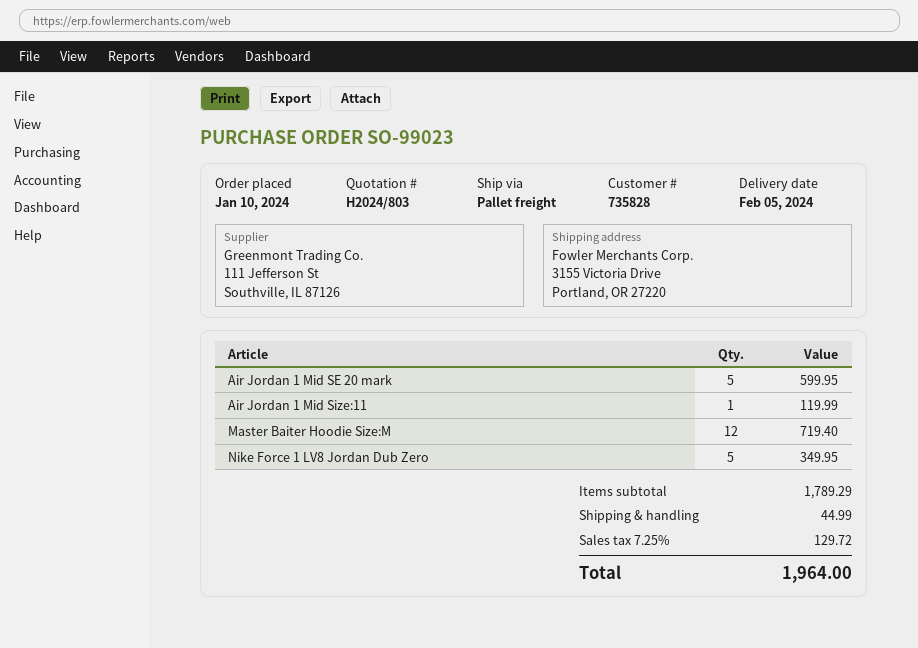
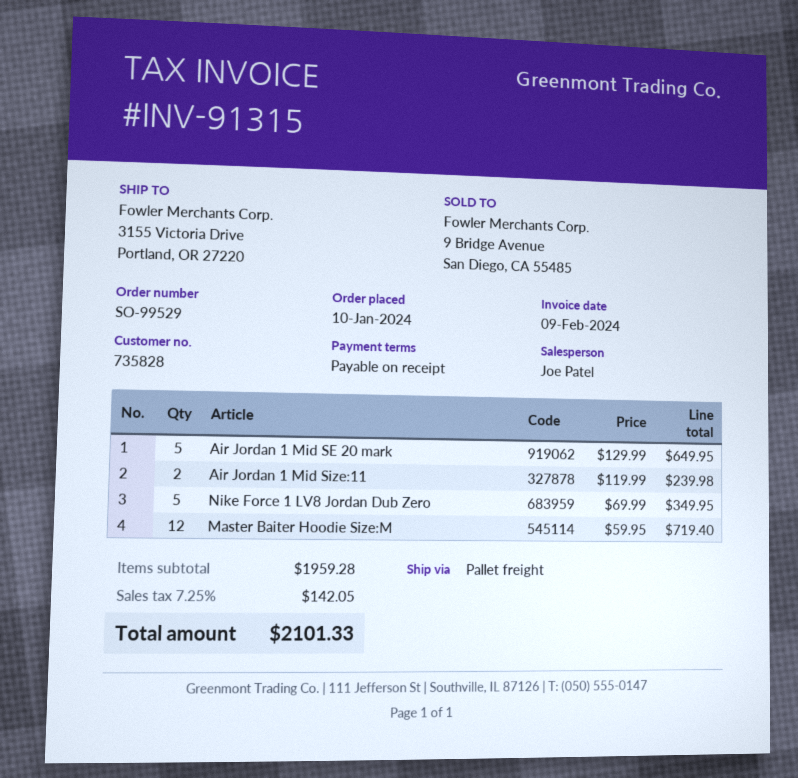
order number: SO-99023 -> SO-99529
Air Jordan 1 Mid SE 20 mark: 5 for 599.95 -> 5 for 649.95
Air Jordan 1 Mid Size:11: 1 for 119.99 -> 2 for 239.98
subtotal: 1789.29 -> 1959.28
shipping: 44.99 -> none
tax: 7.25% = 129.72 -> 7.25% = 142.05
total: 1964.00 -> 2101.33

